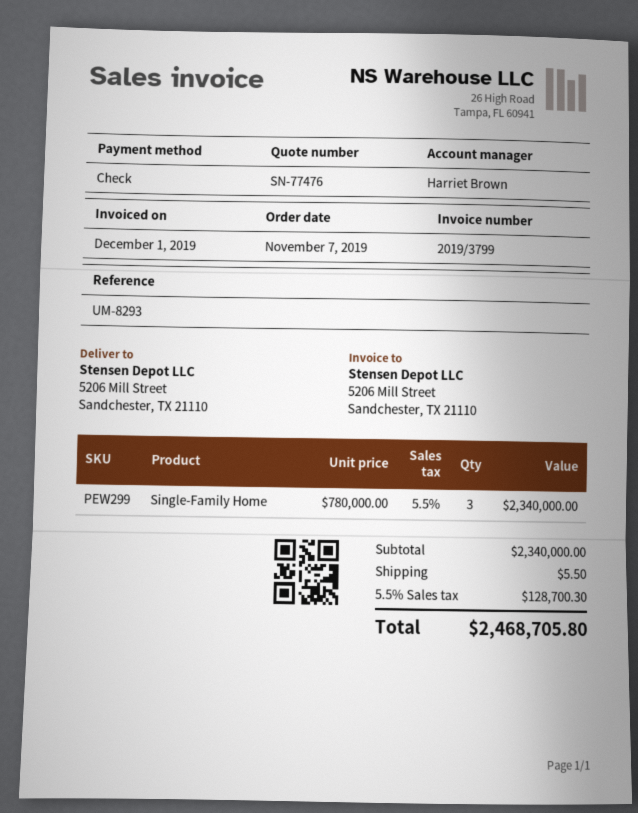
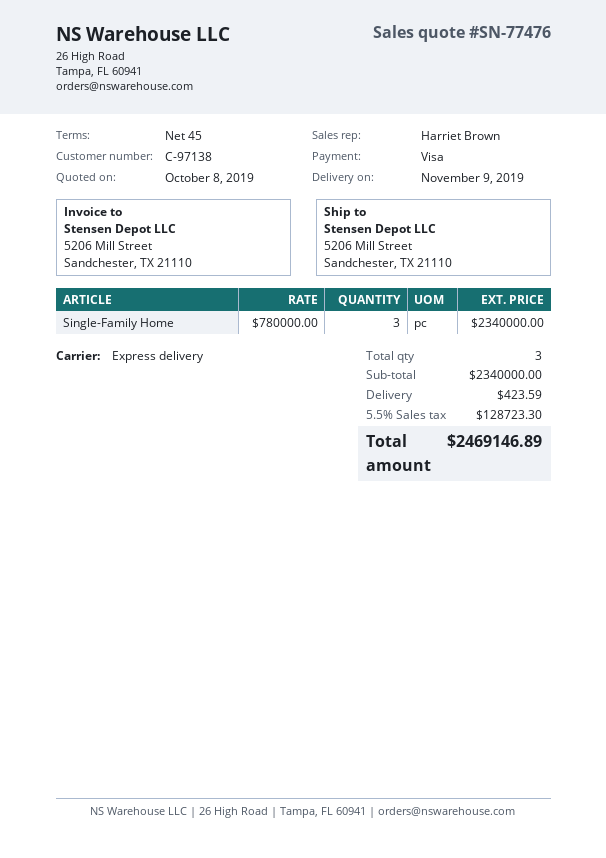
payment method: cheque -> Visa
shipping: 5.50 -> 423.59
tax: 5.5% = 128700.30 -> 5.5% = 128723.30
total: 2468705.80 -> 2469146.89

